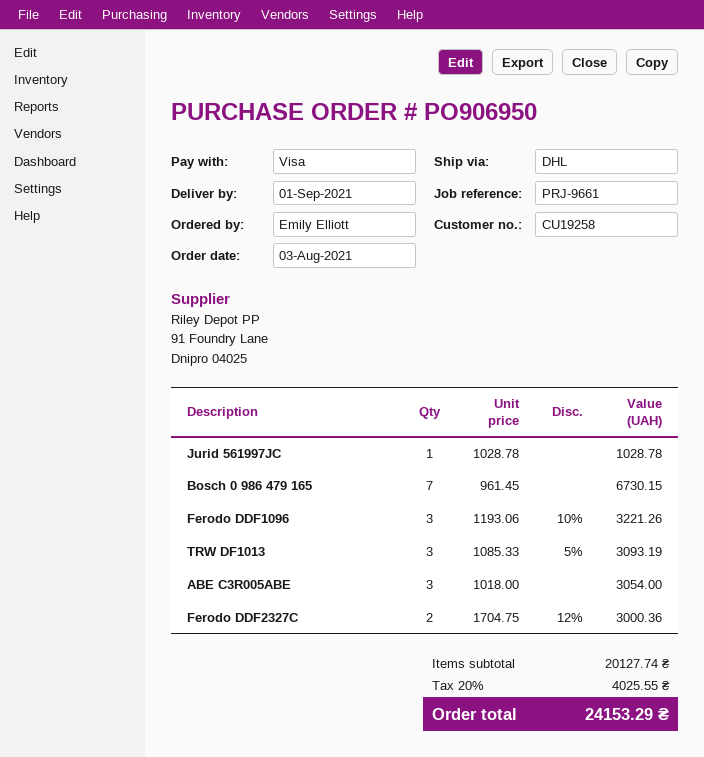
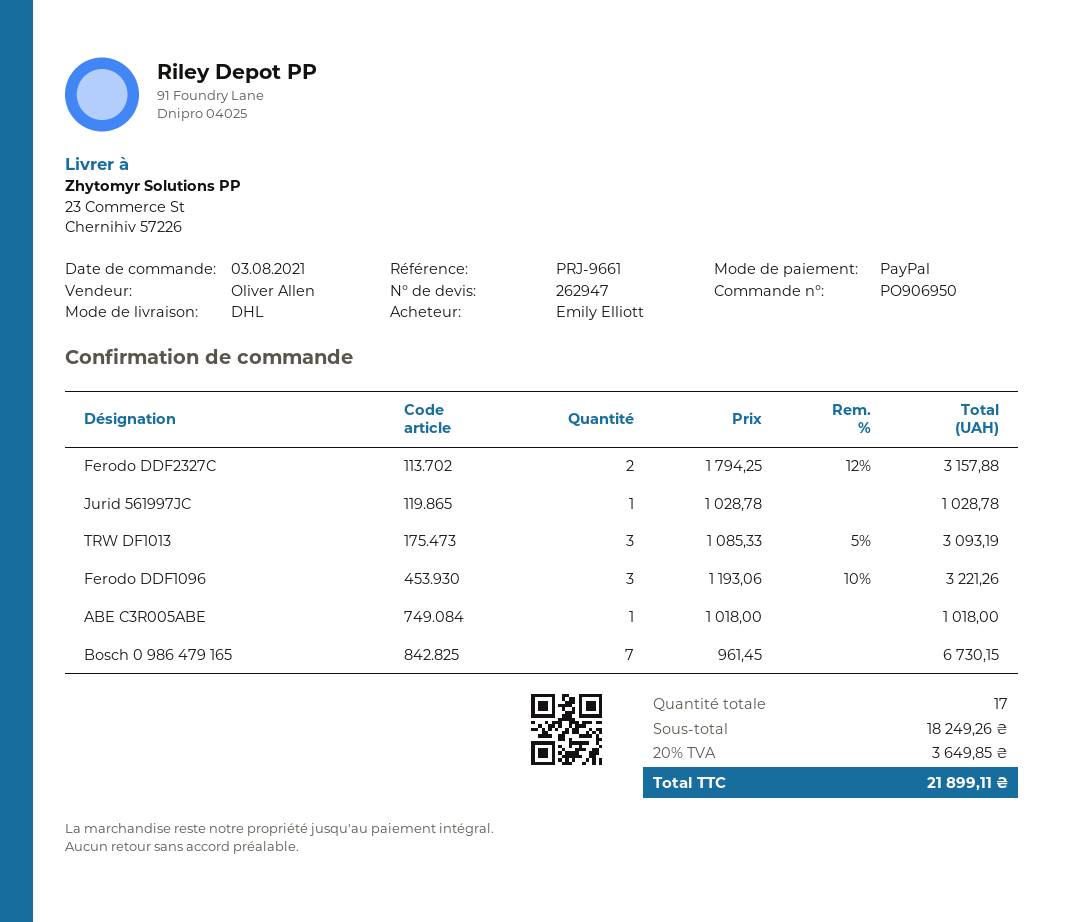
payment method: Visa -> PayPal
ABE C3R005ABE: 3 x 1018.00 = 3054.00 -> 1 x 1018.00 = 1018.00
Ferodo DDF2327C: 2 x 1704.75 - 12% = 3000.36 -> 2 x 1794.25 - 12% = 3157.88
subtotal: 20127.74 -> 18249.26
tax: 20% = 4025.55 -> 20% = 3649.85
total: 24153.29 -> 21899.11

